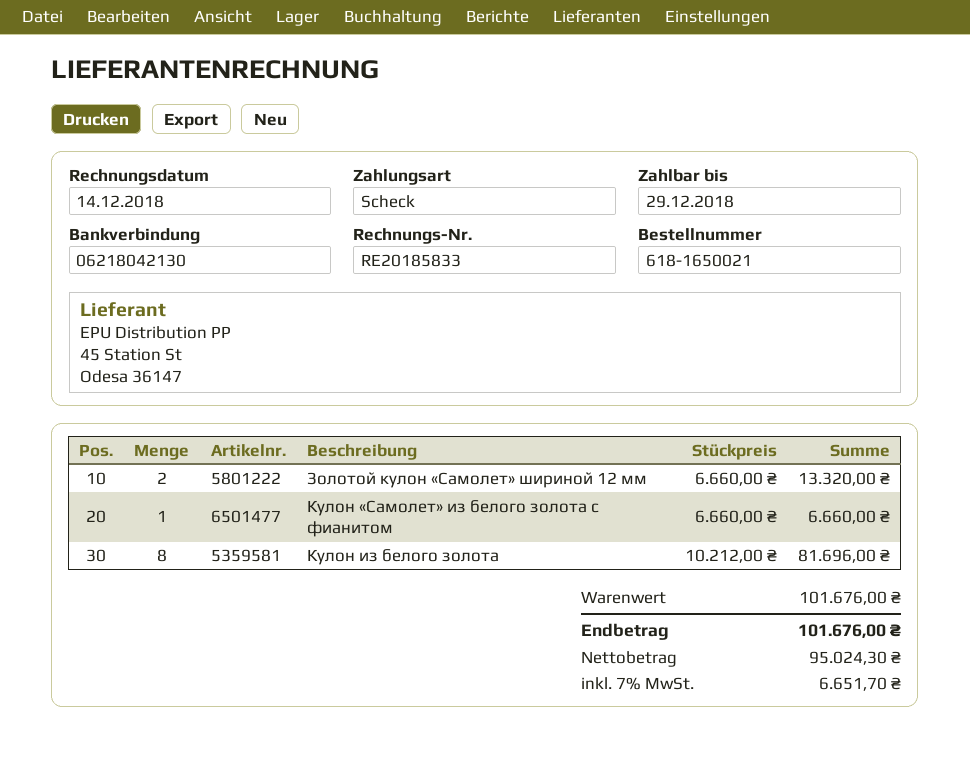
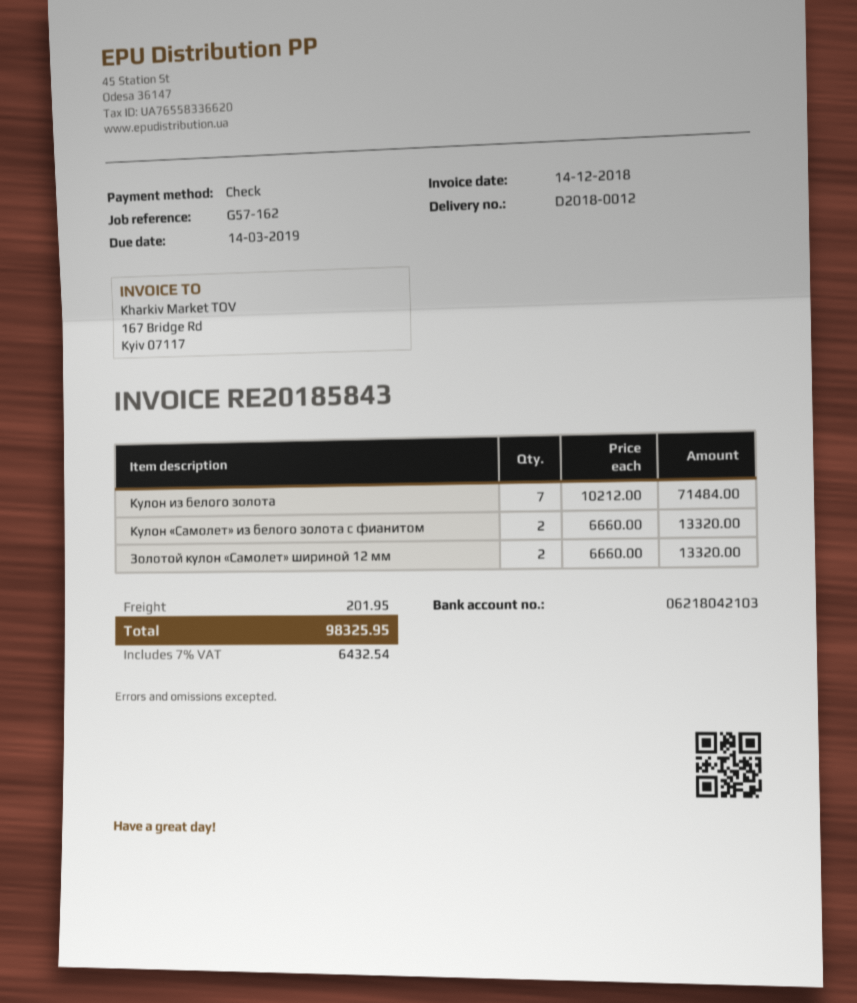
invoice number: RE20185833 -> RE20185843
due date: 2018-12-29 -> 2019-03-14
bank account: 06218042130 -> 06218042103
Кулон «Самолет» из белого золота с фианитом: 1 x 6660.00 = 6660.00 -> 2 x 6660.00 = 13320.00
Кулон из белого золота: 8 x 10212.00 = 81696.00 -> 7 x 10212.00 = 71484.00
shipping: none -> 201.95
tax: 7% = 6651.70 -> 7% = 6432.54
total: 101676.00 -> 98325.95

